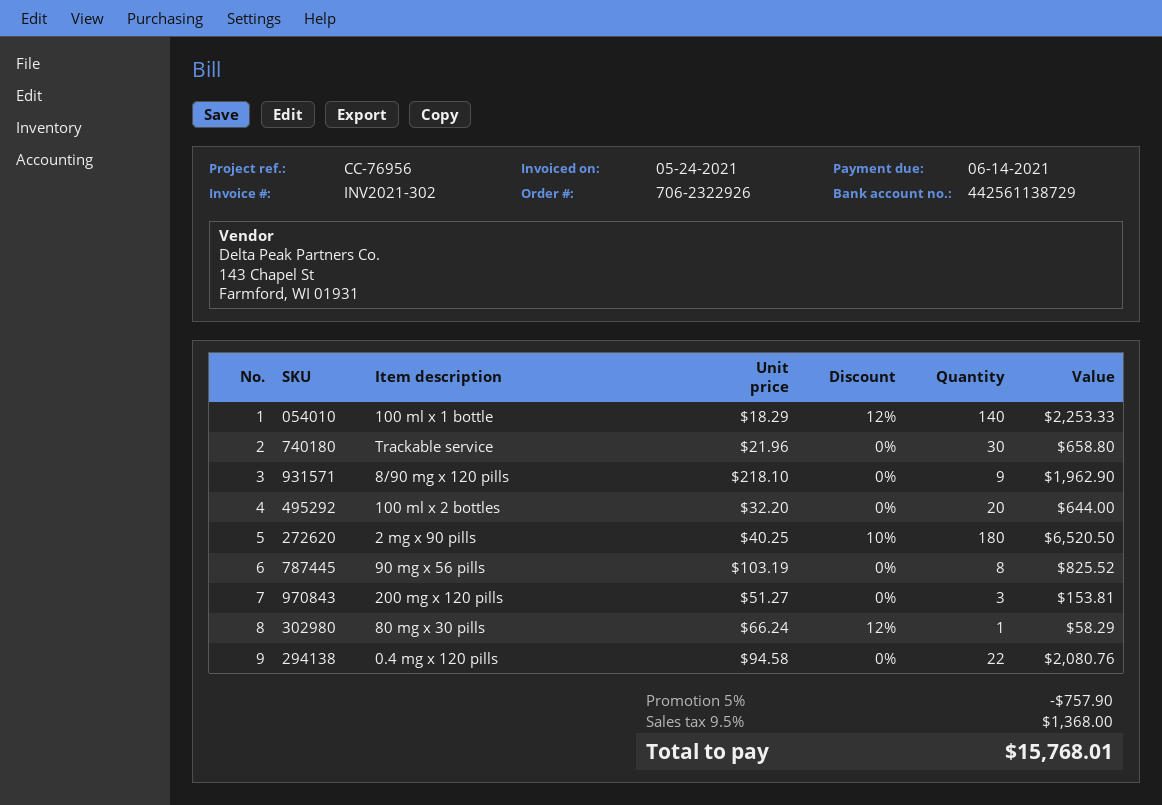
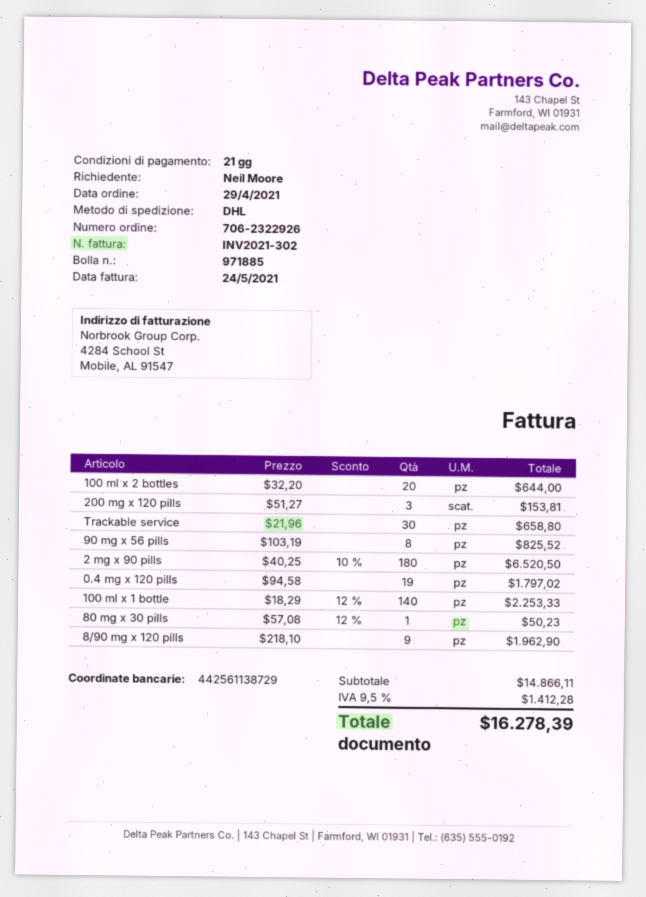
80 mg x 30 pills: 1 x 66.24 - 12% = 58.29 -> 1 x 57.08 - 12% = 50.23
0.4 mg x 120 pills: 22 x 94.58 = 2080.76 -> 19 x 94.58 = 1797.02
discount: 5% = 757.90 -> none
tax: 9.5% = 1368.00 -> 9.5% = 1412.28
total: 15768.01 -> 16278.39

